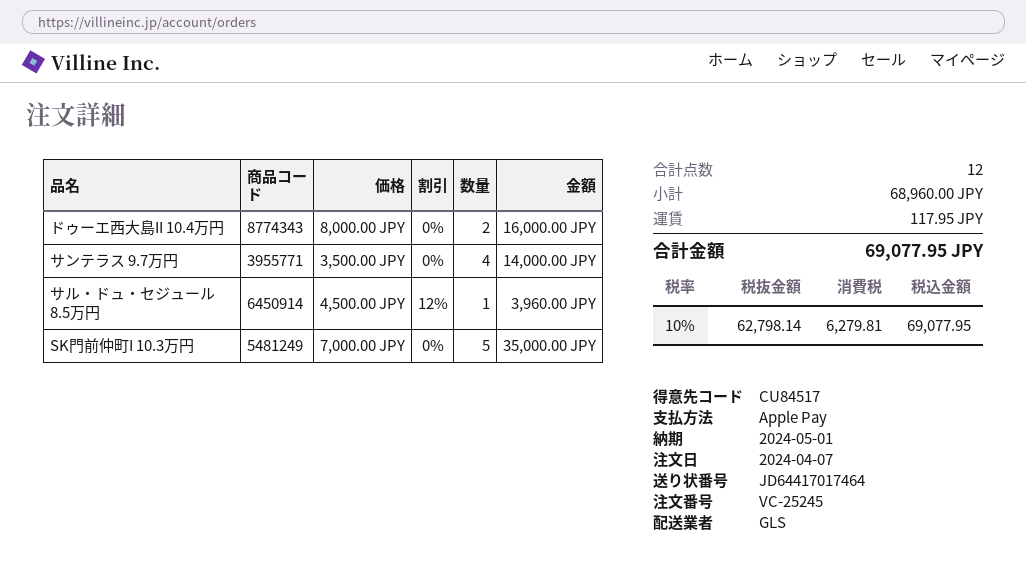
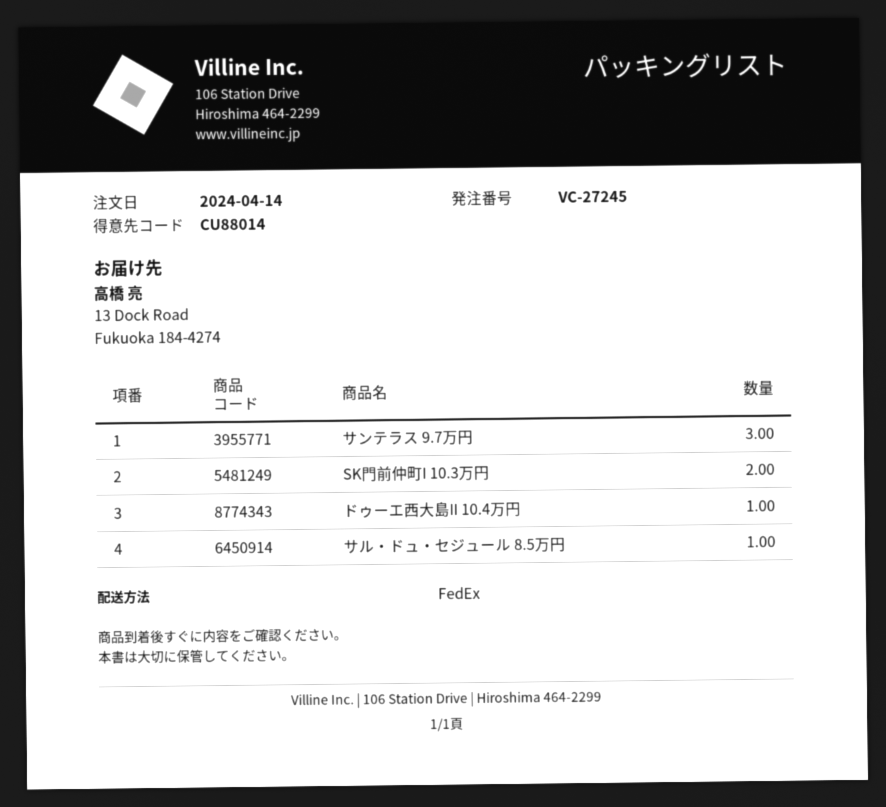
order number: VC-25245 -> VC-27245
order date: 2024-04-07 -> 2024-04-14
customer number: CU84517 -> CU88014
shipping method: GLS -> FedEx
ドゥーエ西大島II 10.4万円: 2 -> 1
サンテラス 9.7万円: 4 -> 3
SK門前仲町I 10.3万円: 5 -> 2

